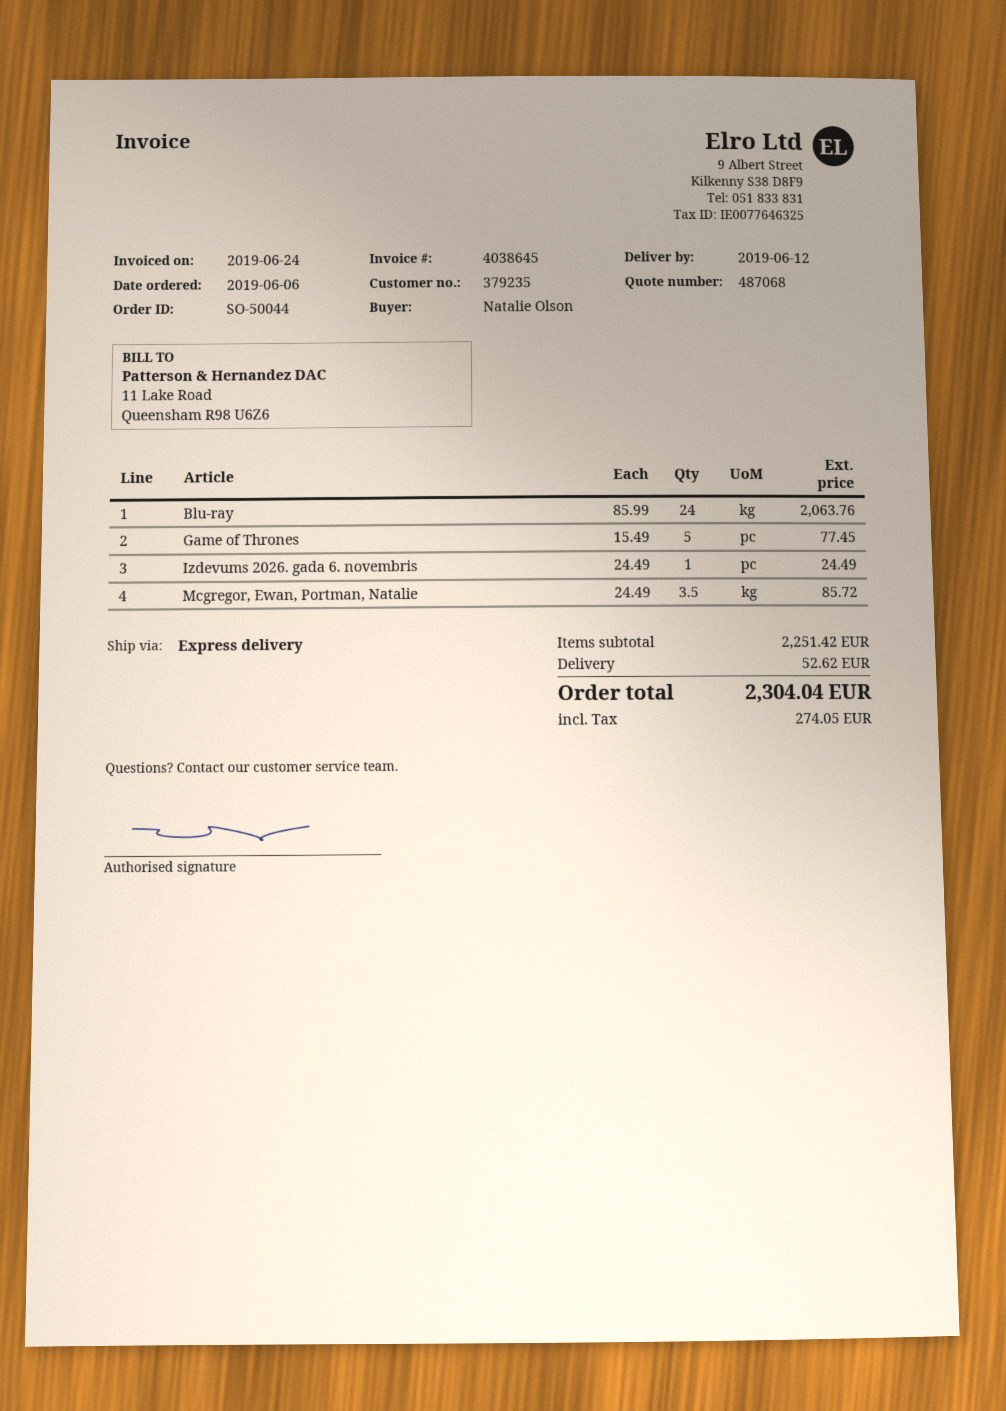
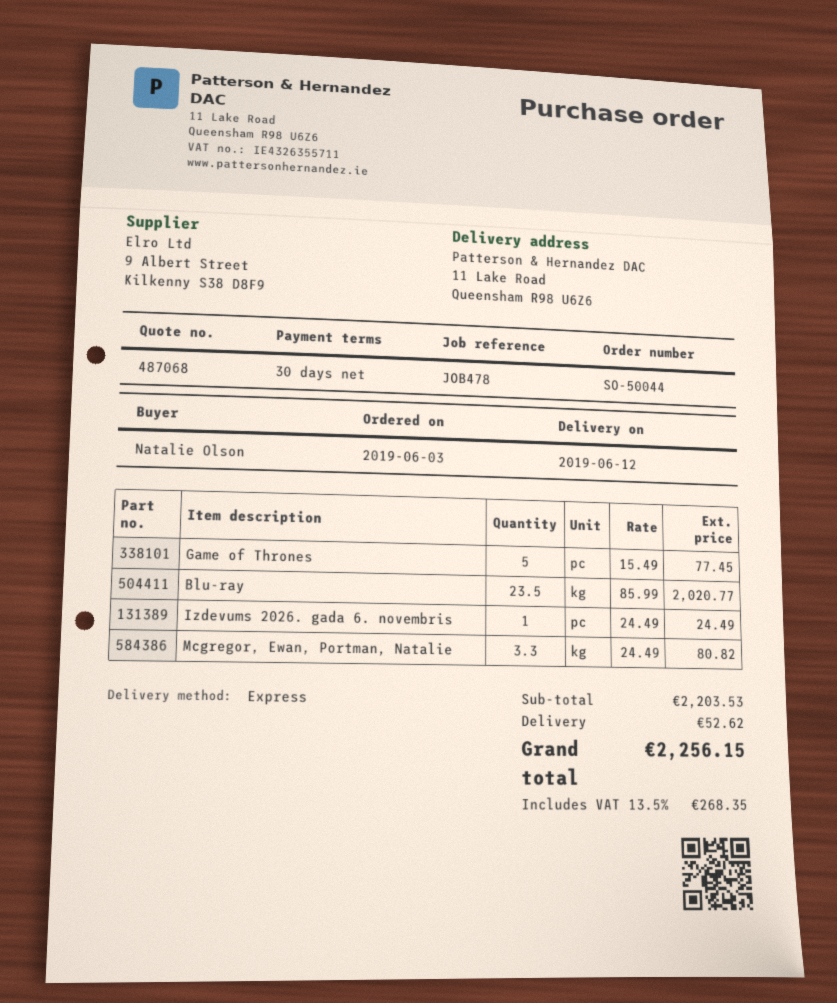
order date: 2019-06-06 -> 2019-06-03
Blu-ray: 24 x 85.99 = 2063.76 -> 23.5 x 85.99 = 2020.77
Mcgregor, Ewan, Portman, Natalie: 3.5 x 24.49 = 85.72 -> 3.3 x 24.49 = 80.82
subtotal: 2251.42 -> 2203.53
tax: 274.05 -> 268.35
total: 2304.04 -> 2256.15

